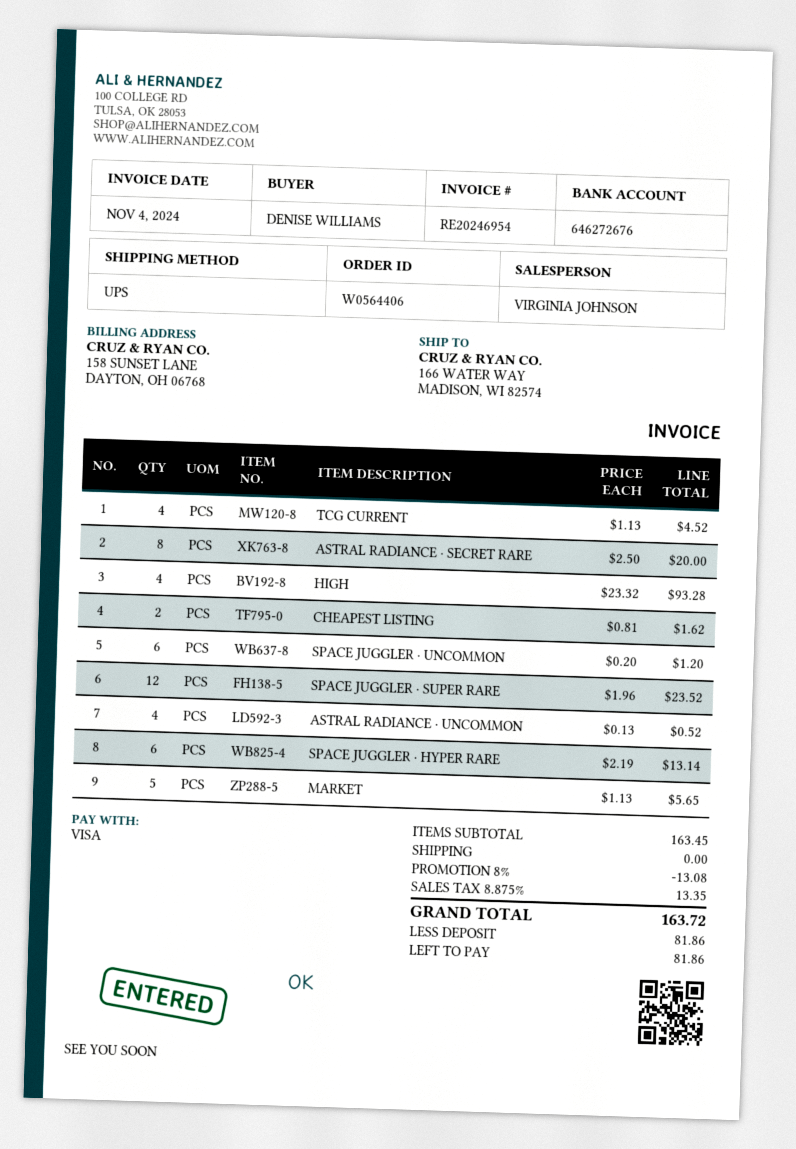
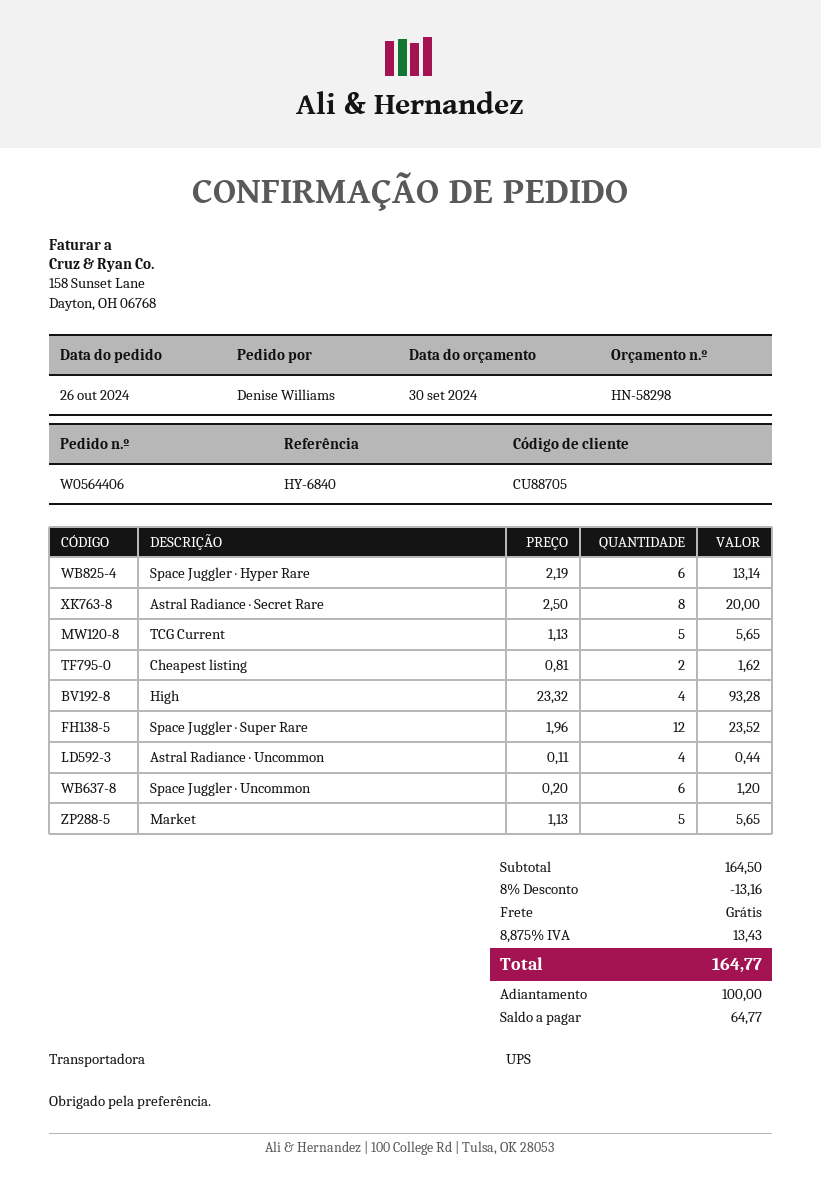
TCG CURRENT: 4 x 1.13 = 4.52 -> 5 x 1.13 = 5.65
ASTRAL RADIANCE · UNCOMMON: 4 x 0.13 = 0.52 -> 4 x 0.11 = 0.44
subtotal: 163.45 -> 164.50
discount: 8% = 13.08 -> 8% = 13.16
tax: 8.875% = 13.35 -> 8.875% = 13.43
total: 163.72 -> 164.77
deposit: 81.86 -> 100.00
balance: 81.86 -> 64.77

